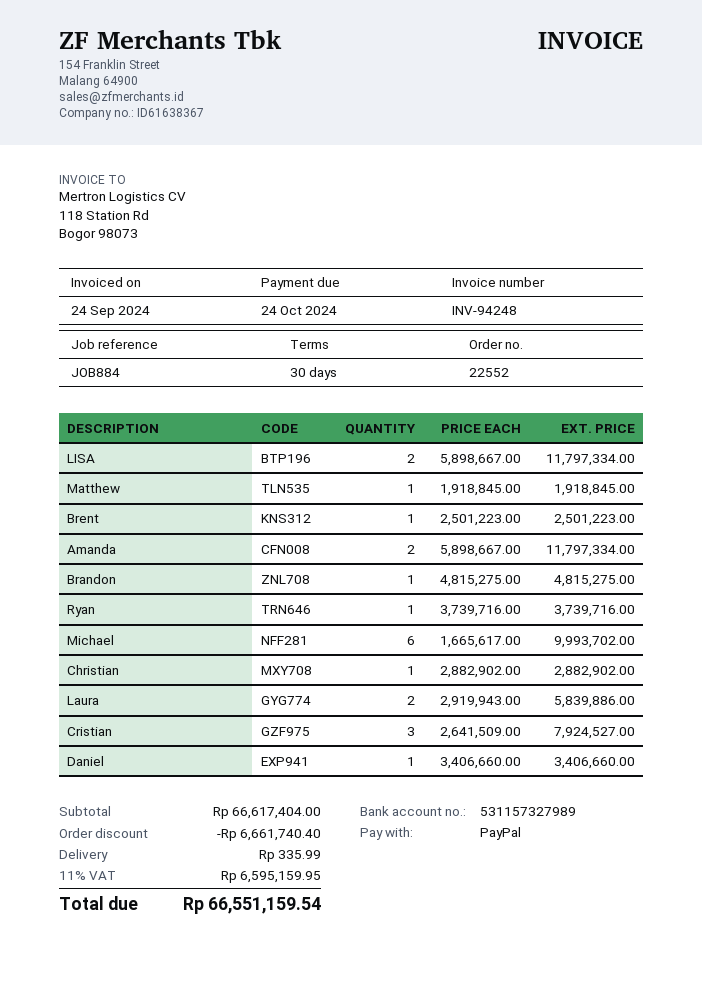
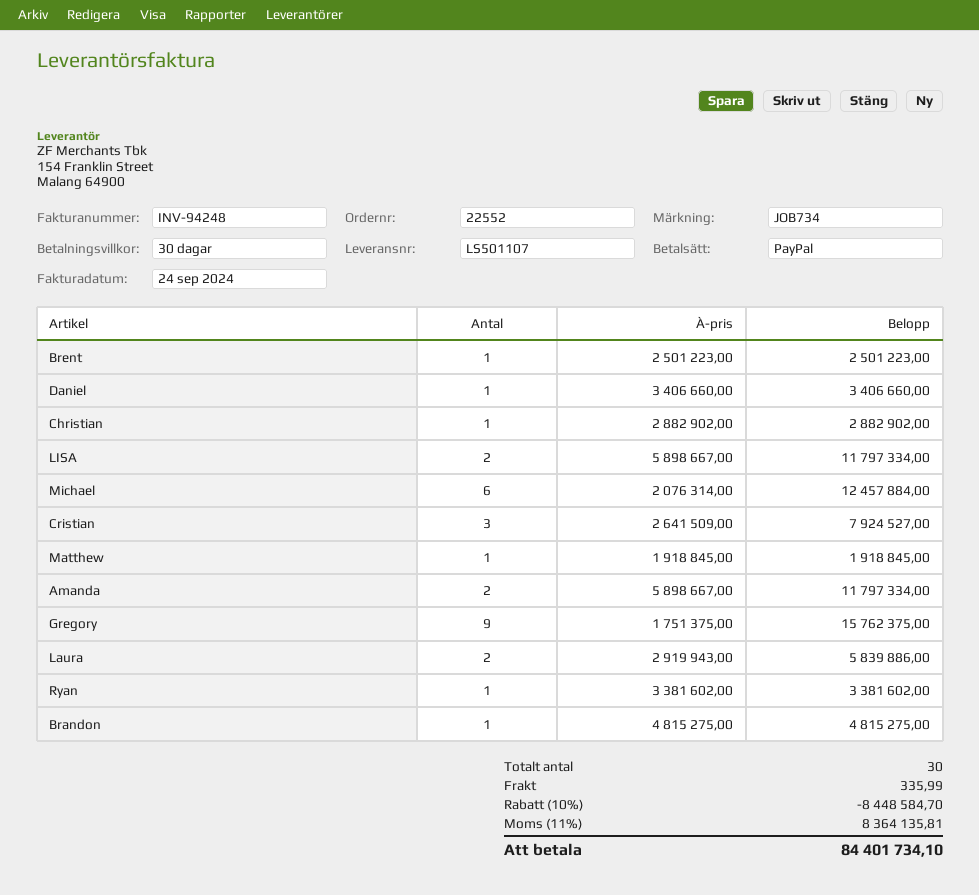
reference: JOB884 -> JOB734
Ryan: 1 x 3739716.00 = 3739716.00 -> 1 x 3381602.00 = 3381602.00
Michael: 6 x 1665617.00 = 9993702.00 -> 6 x 2076314.00 = 12457884.00
Gregory: none -> 9 x 1751375.00 = 15762375.00
discount: 6661740.40 -> 8448584.70
tax: 11% = 6595159.95 -> 11% = 8364135.81
total: 66551159.54 -> 84401734.10

